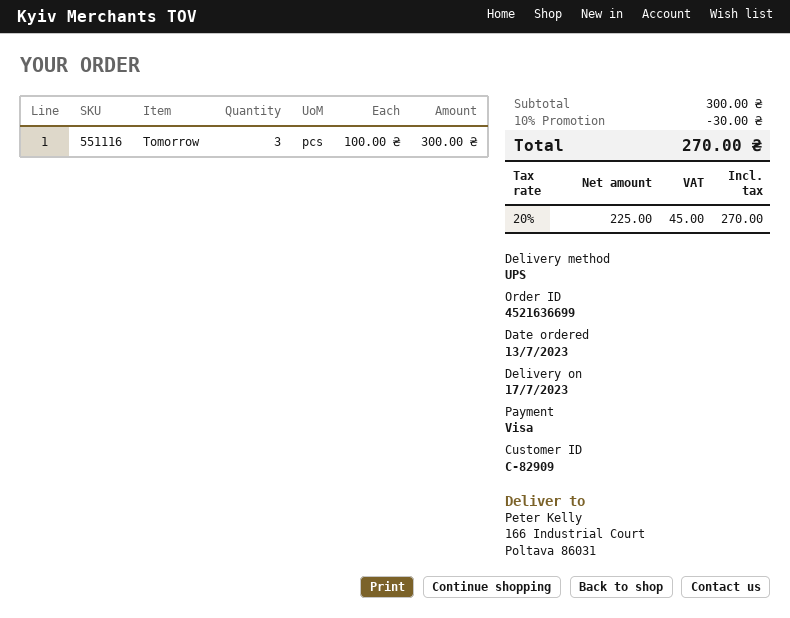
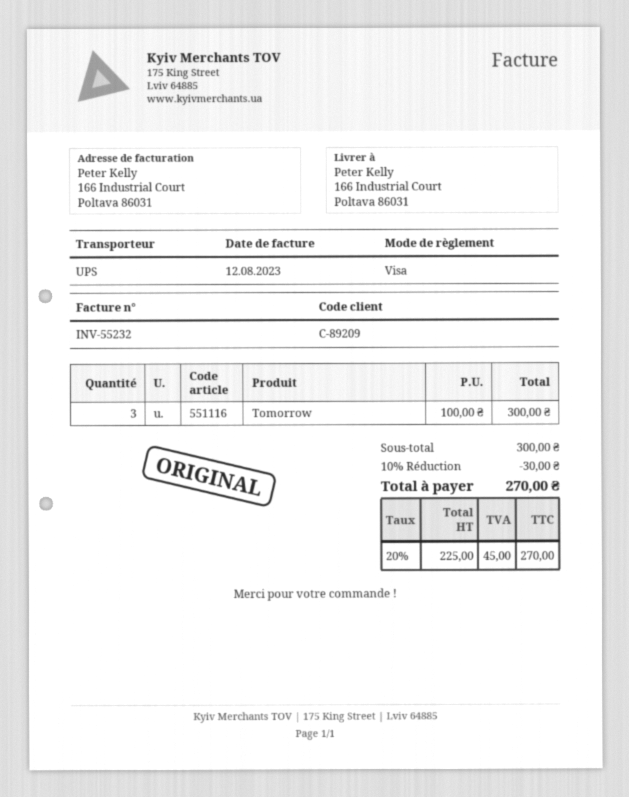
customer number: C-82909 -> C-89209

